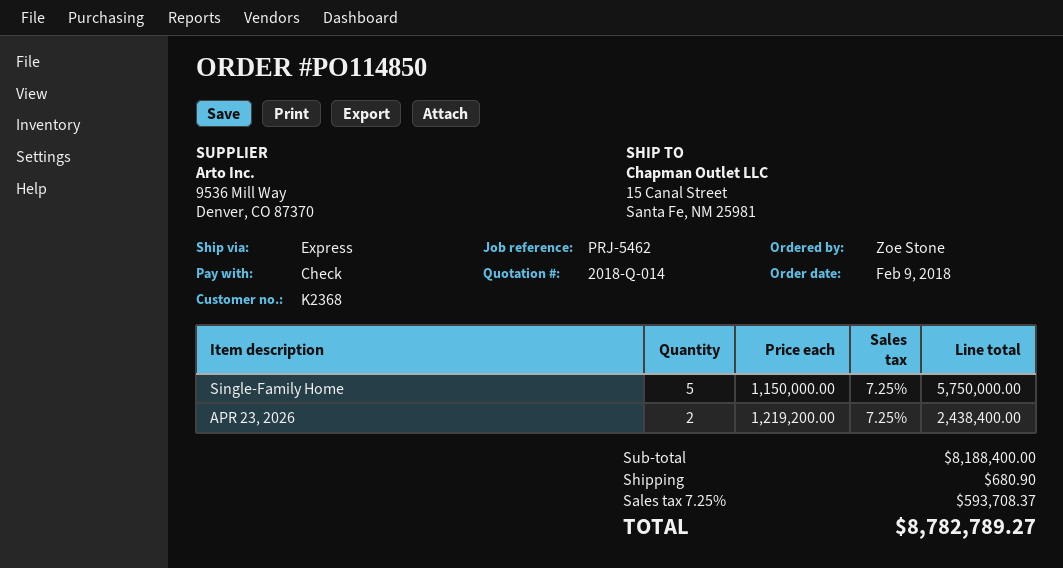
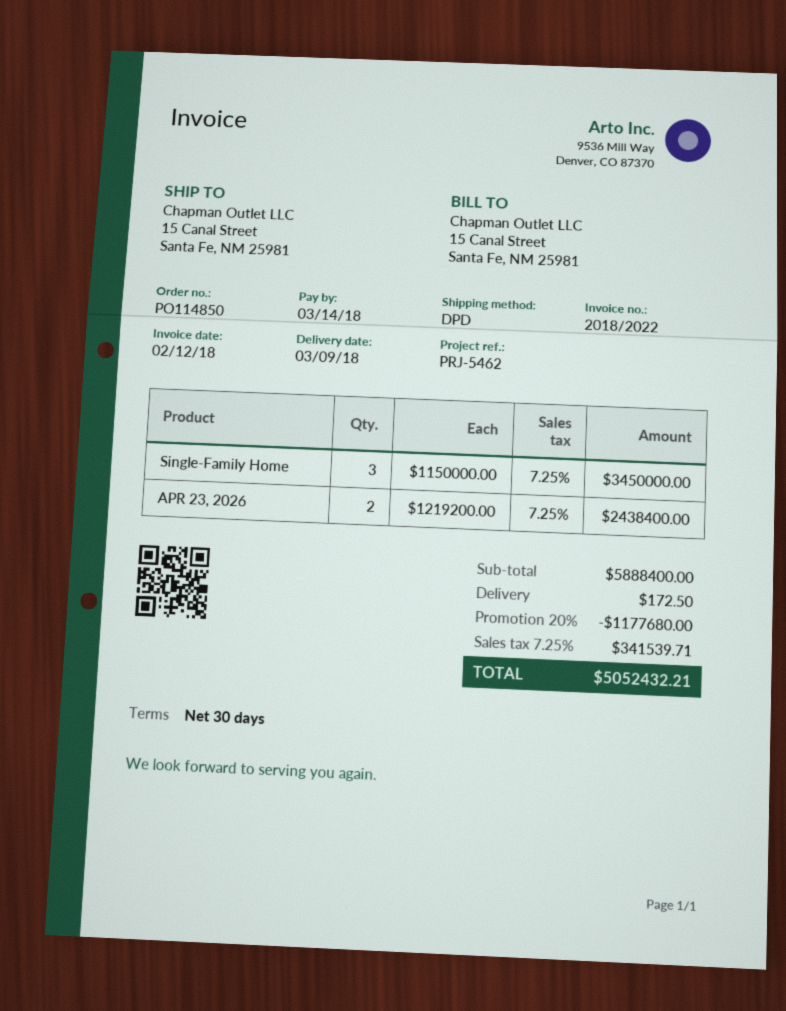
shipping method: express -> DPD
Single-Family Home: 5 x 1150000.00 = 5750000.00 -> 3 x 1150000.00 = 3450000.00
subtotal: 8188400.00 -> 5888400.00
discount: none -> 20% = 1177680.00
shipping: 680.90 -> 172.50
tax: 7.25% = 593708.37 -> 7.25% = 341539.71
total: 8782789.27 -> 5052432.21

